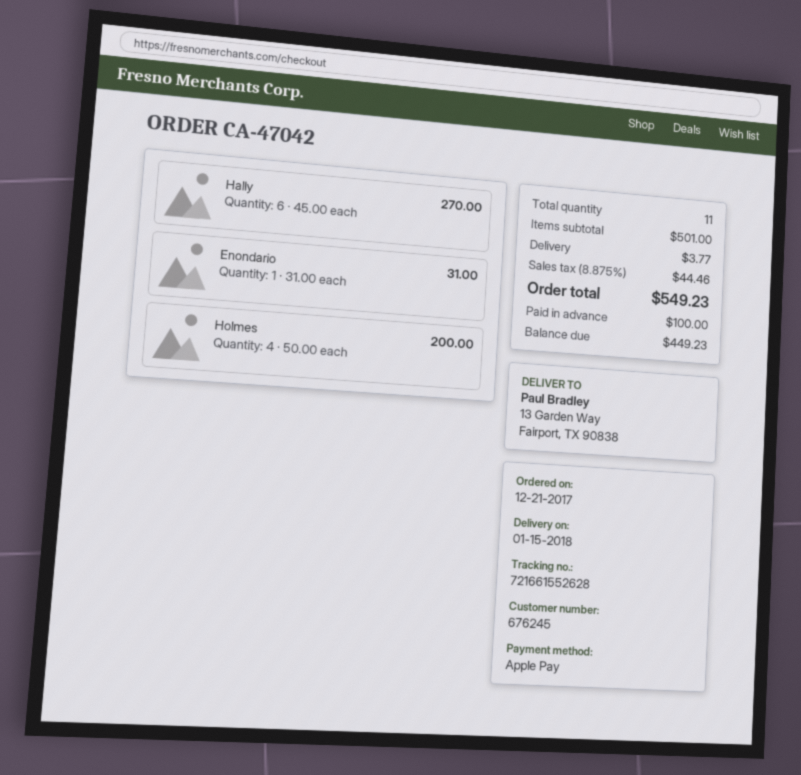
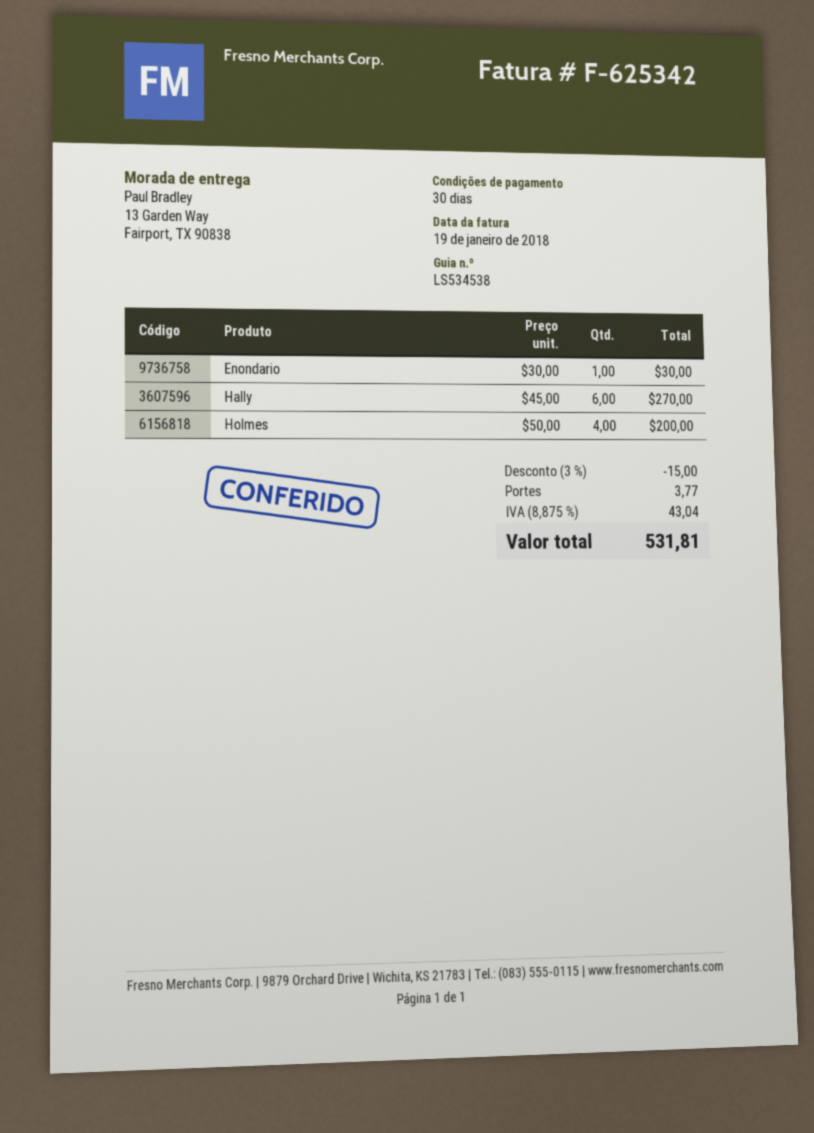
Enondario: 1 x 31.00 = 31.00 -> 1 x 30.00 = 30.00
discount: none -> 3% = 15.00
tax: 8.875% = 44.46 -> 8.875% = 43.04
total: 549.23 -> 531.81

